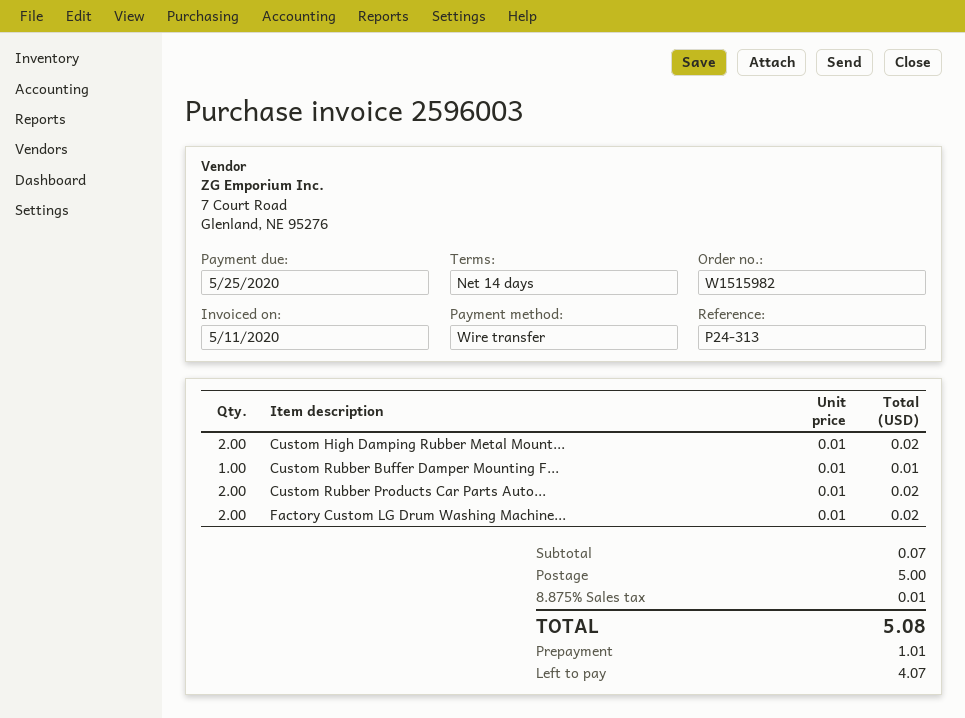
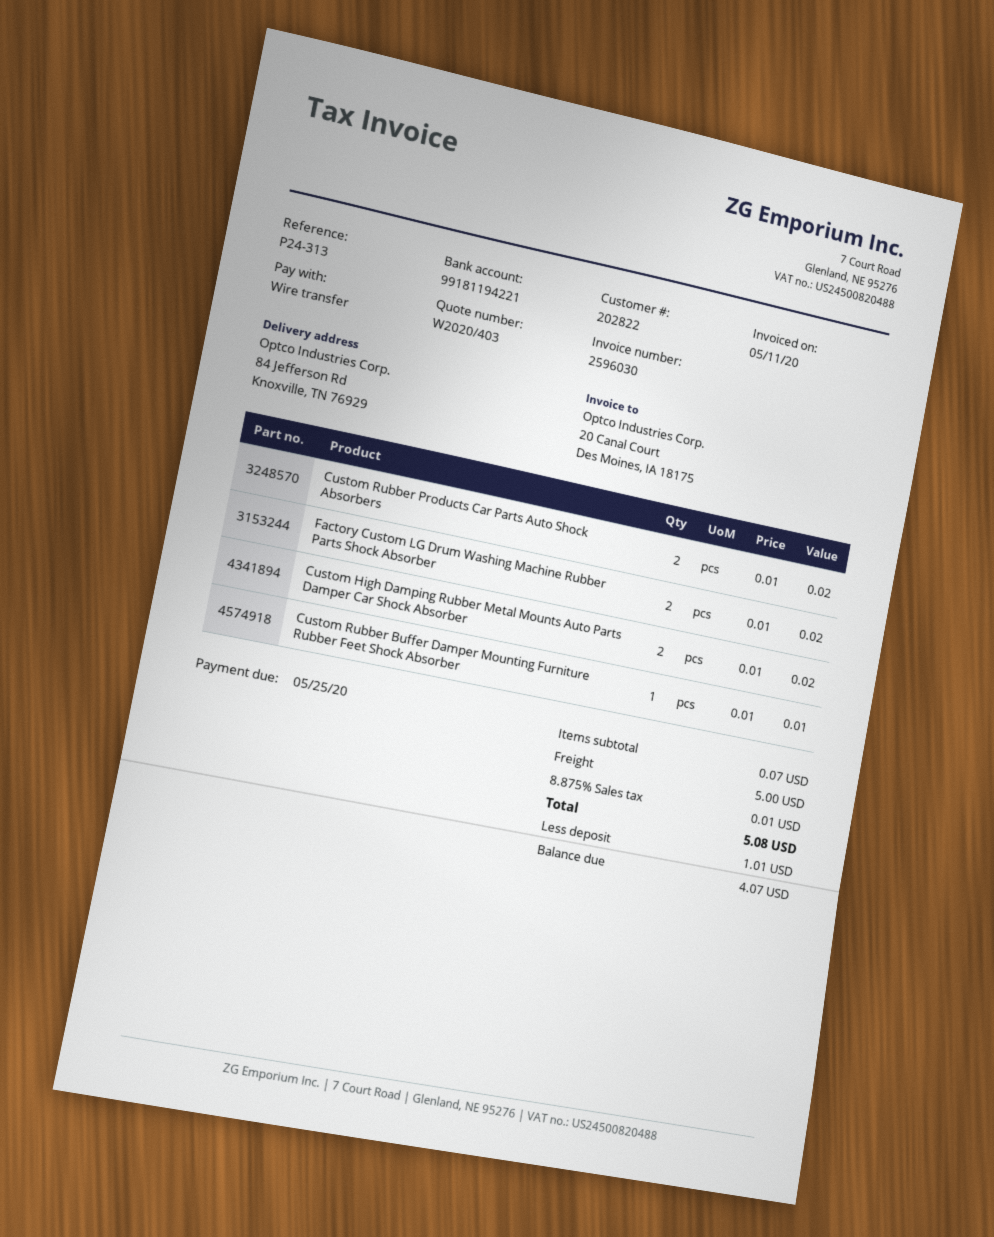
invoice number: 2596003 -> 2596030

